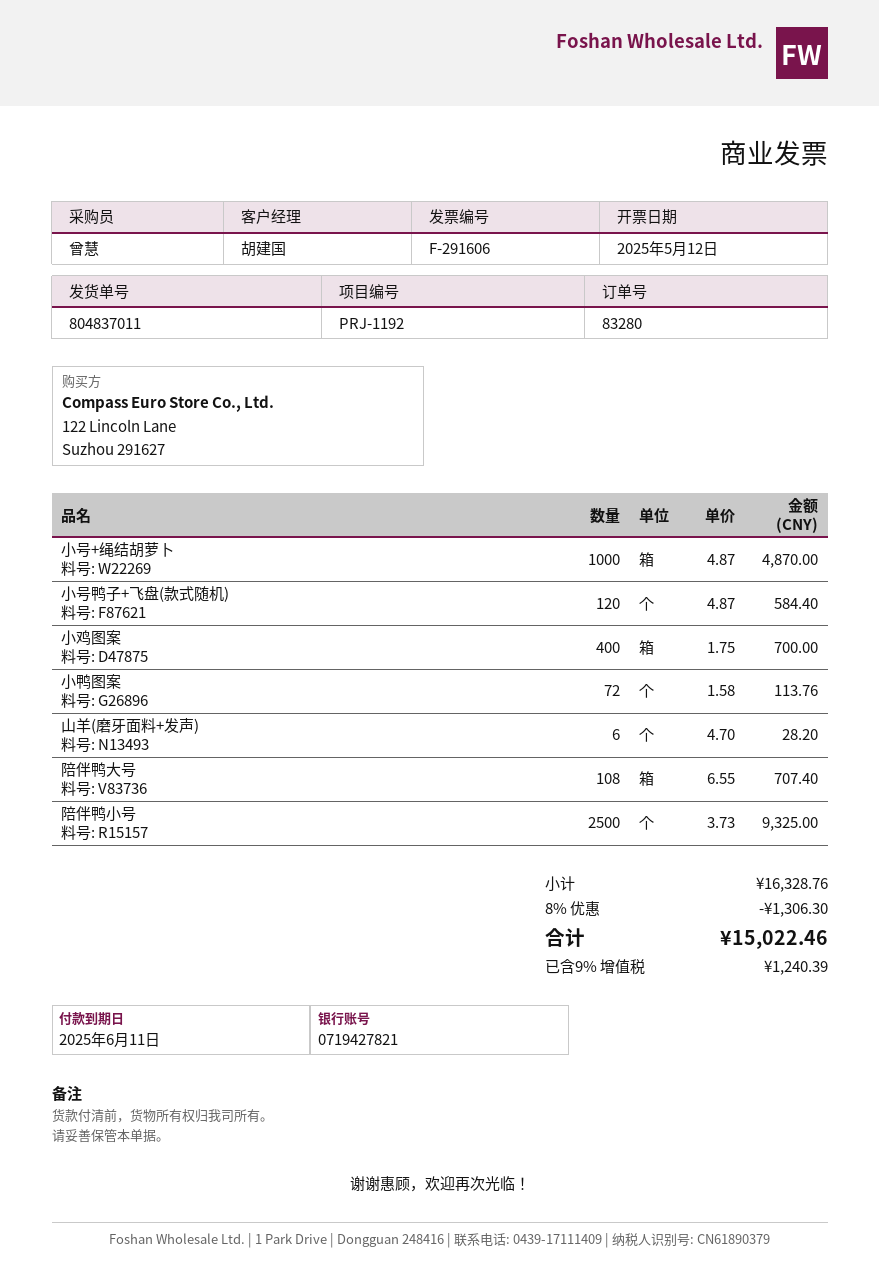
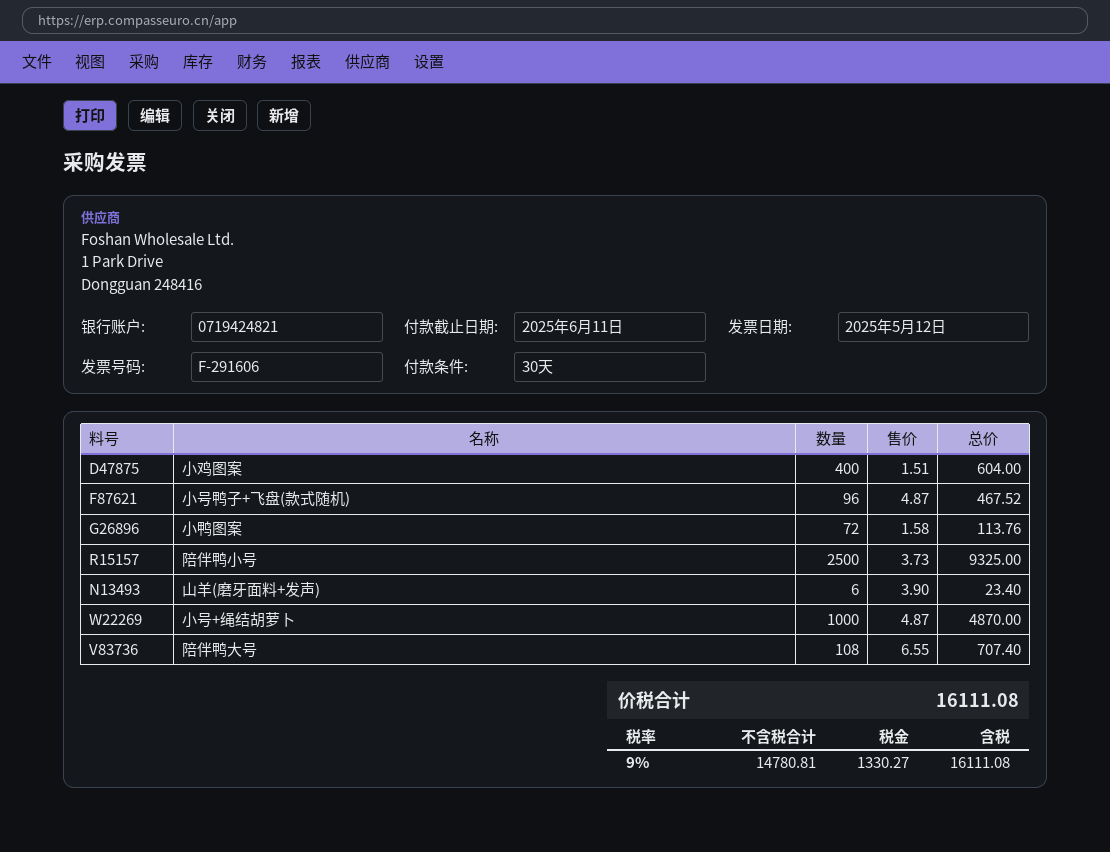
bank account: 0719427821 -> 0719424821
小号鸭子+飞盘(款式随机): 120 x 4.87 = 584.40 -> 96 x 4.87 = 467.52
小鸡图案: 400 x 1.75 = 700.00 -> 400 x 1.51 = 604.00
山羊(磨牙面料+发声): 6 x 4.70 = 28.20 -> 6 x 3.90 = 23.40
discount: 8% = 1306.30 -> none
tax: 9% = 1240.39 -> 9% = 1330.27
total: 15022.46 -> 16111.08

